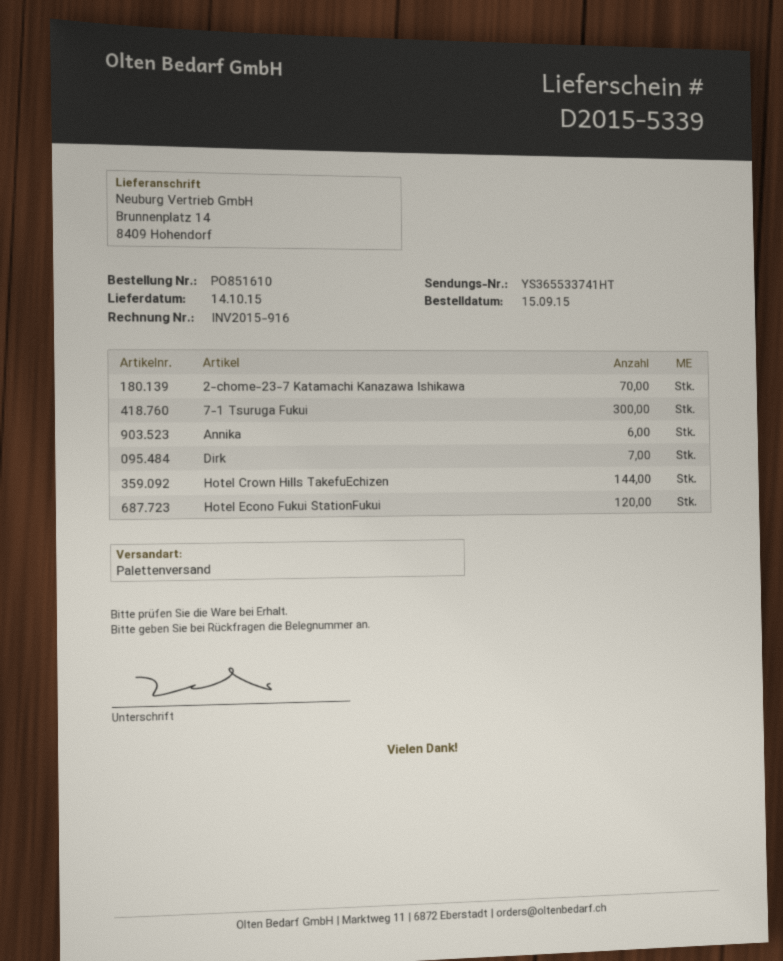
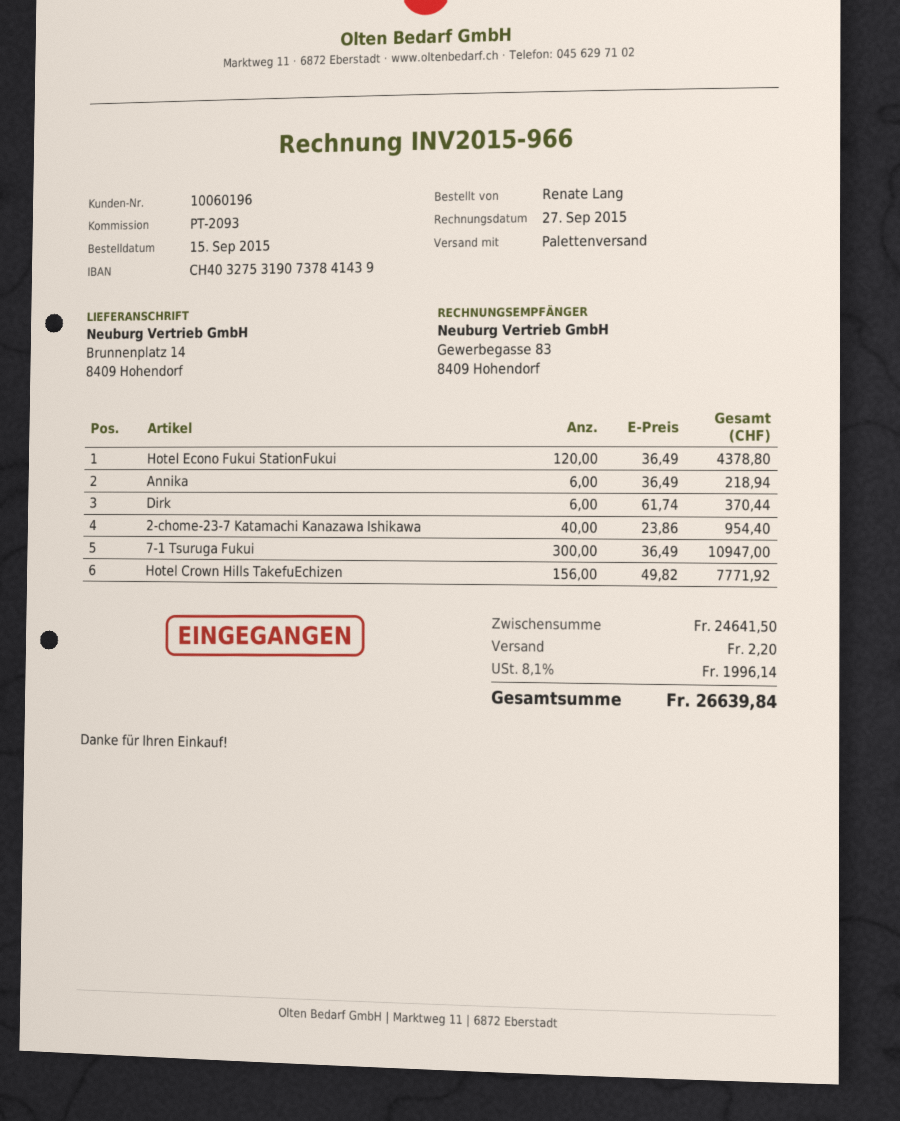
invoice number: INV2015-916 -> INV2015-966
2-chome-23-7 Katamachi Kanazawa Ishikawa: 70 -> 40
Dirk: 7 -> 6
Hotel Crown Hills TakefuEchizen: 144 -> 156

